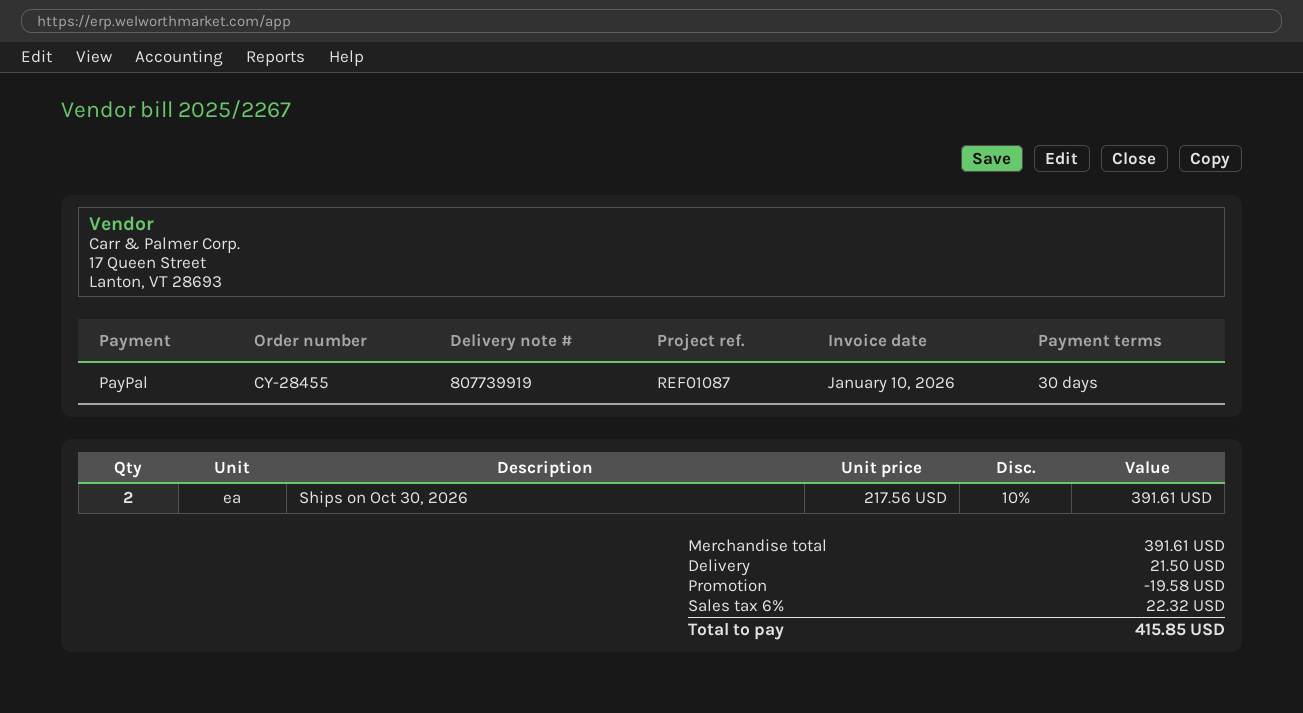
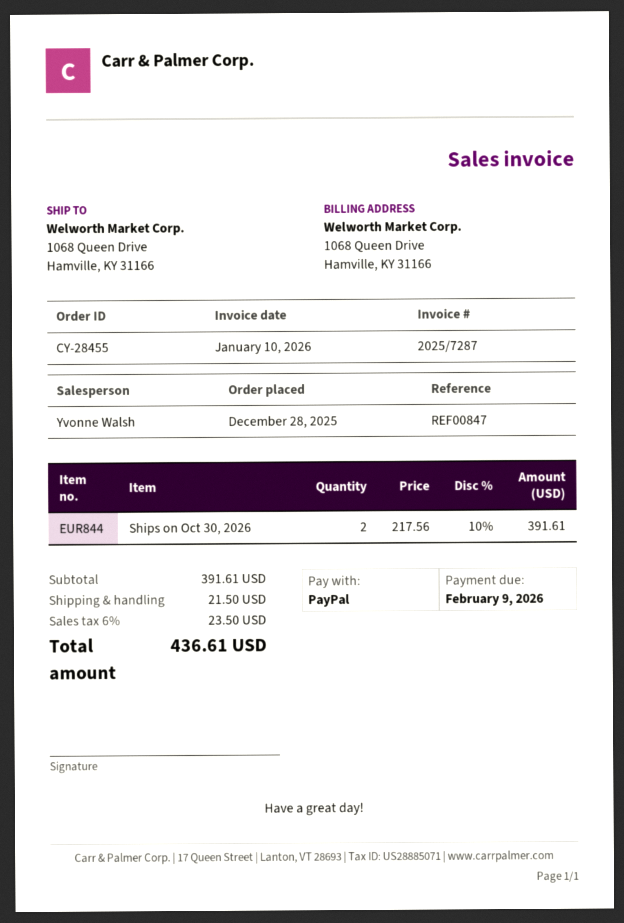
invoice number: 2025/2267 -> 2025/7287
reference: REF01087 -> REF00847
discount: 19.58 -> none
tax: 6% = 22.32 -> 6% = 23.50
total: 415.85 -> 436.61

